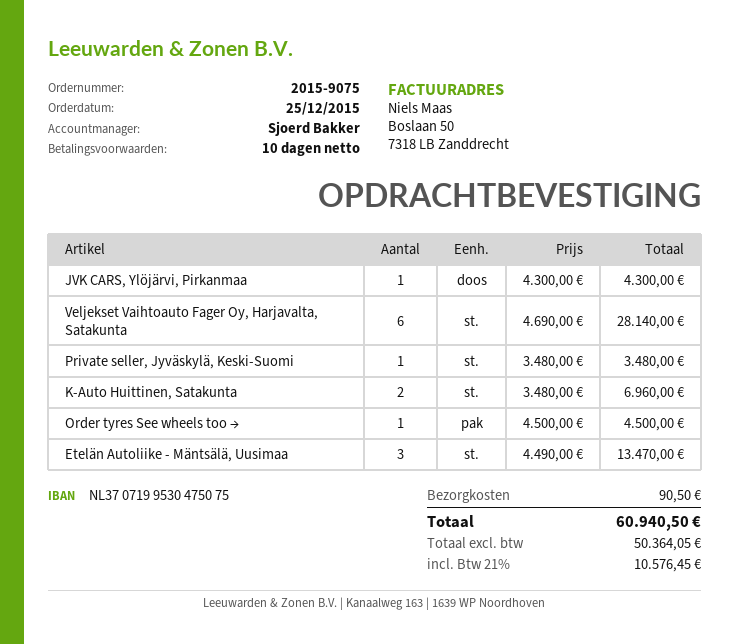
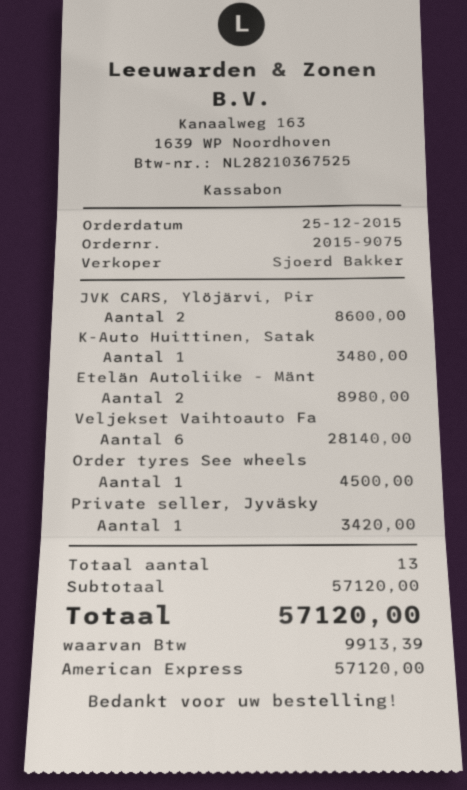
JVK CARS, Ylöjärvi, Pirkanmaa: 1 for 4300.00 -> 2 for 8600.00
Private seller, Jyväskylä, Keski-Suomi: 1 for 3480.00 -> 1 for 3420.00
K-Auto Huittinen, Satakunta: 2 for 6960.00 -> 1 for 3480.00
Etelän Autoliike - Mäntsälä, Uusimaa: 3 for 13470.00 -> 2 for 8980.00
shipping: 90.50 -> none
tax: 10576.45 -> 9913.39
total: 60940.50 -> 57120.00

